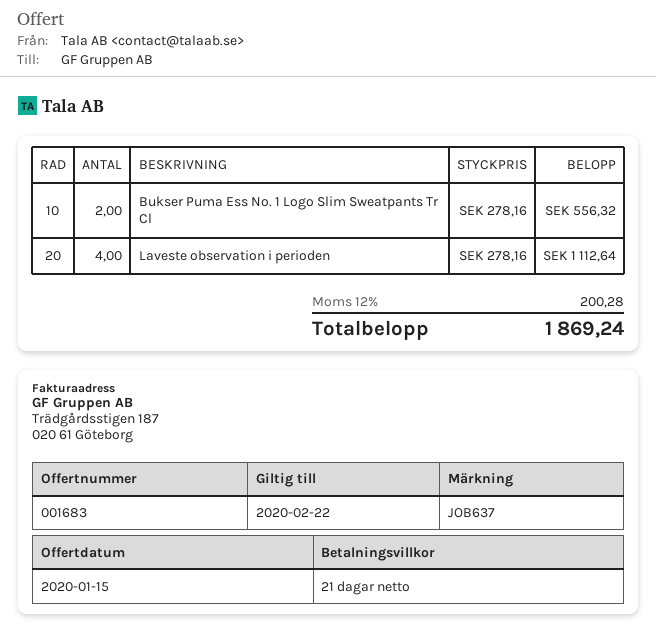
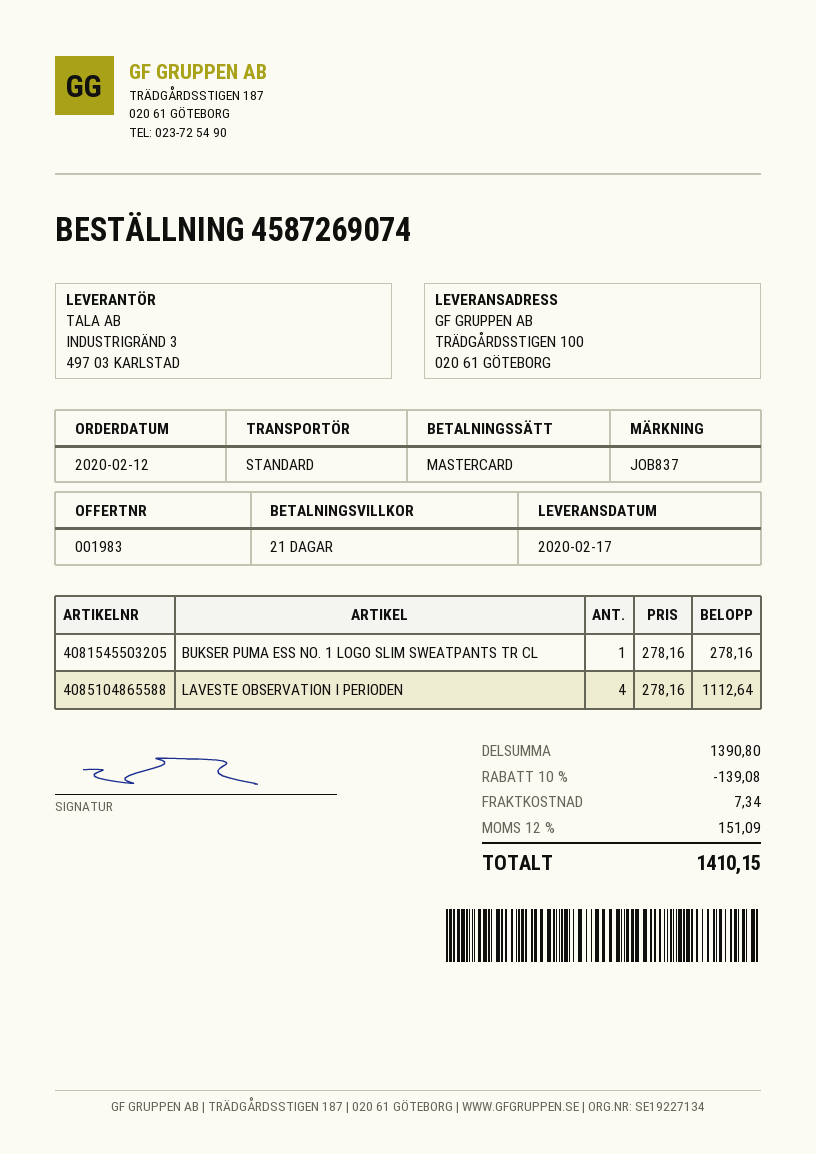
quote number: 001683 -> 001983
reference: JOB637 -> JOB837
Bukser Puma Ess No. 1 Logo Slim Sweatpants Tr Cl: 2 x 278.16 = 556.32 -> 1 x 278.16 = 278.16
discount: none -> 10% = 139.08
shipping: none -> 7.34
tax: 12% = 200.28 -> 12% = 151.09
total: 1869.24 -> 1410.15

